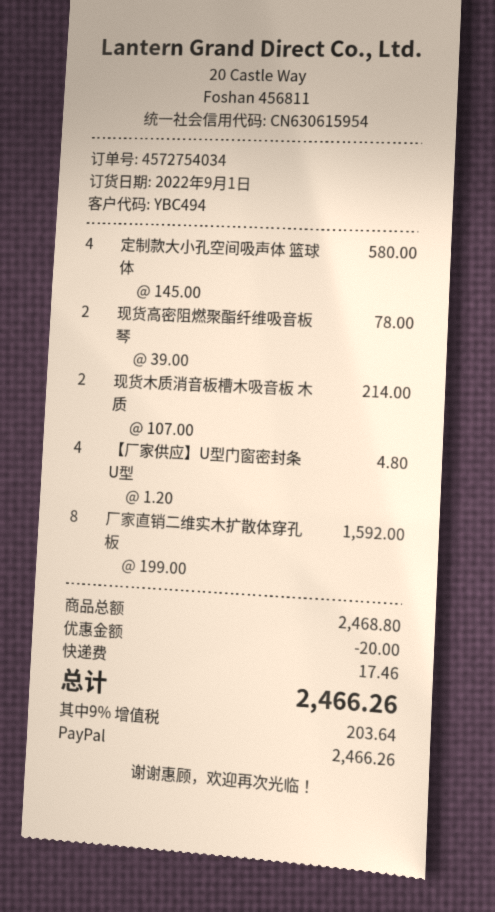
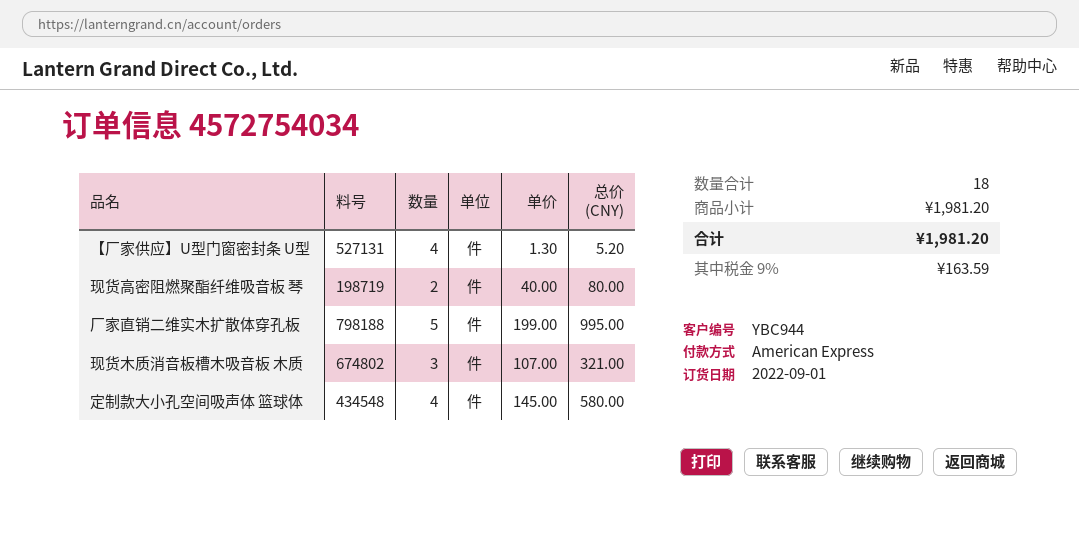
customer number: YBC494 -> YBC944
payment method: PayPal -> American Express
现货高密阻燃聚酯纤维吸音板 琴: 2 x 39.00 = 78.00 -> 2 x 40.00 = 80.00
现货木质消音板槽木吸音板 木质: 2 x 107.00 = 214.00 -> 3 x 107.00 = 321.00
【厂家供应】U型门窗密封条 U型: 4 x 1.20 = 4.80 -> 4 x 1.30 = 5.20
厂家直销二维实木扩散体穿孔板: 8 x 199.00 = 1592.00 -> 5 x 199.00 = 995.00
subtotal: 2468.80 -> 1981.20
discount: 20.00 -> none
shipping: 17.46 -> none
tax: 9% = 203.64 -> 9% = 163.59
total: 2466.26 -> 1981.20

